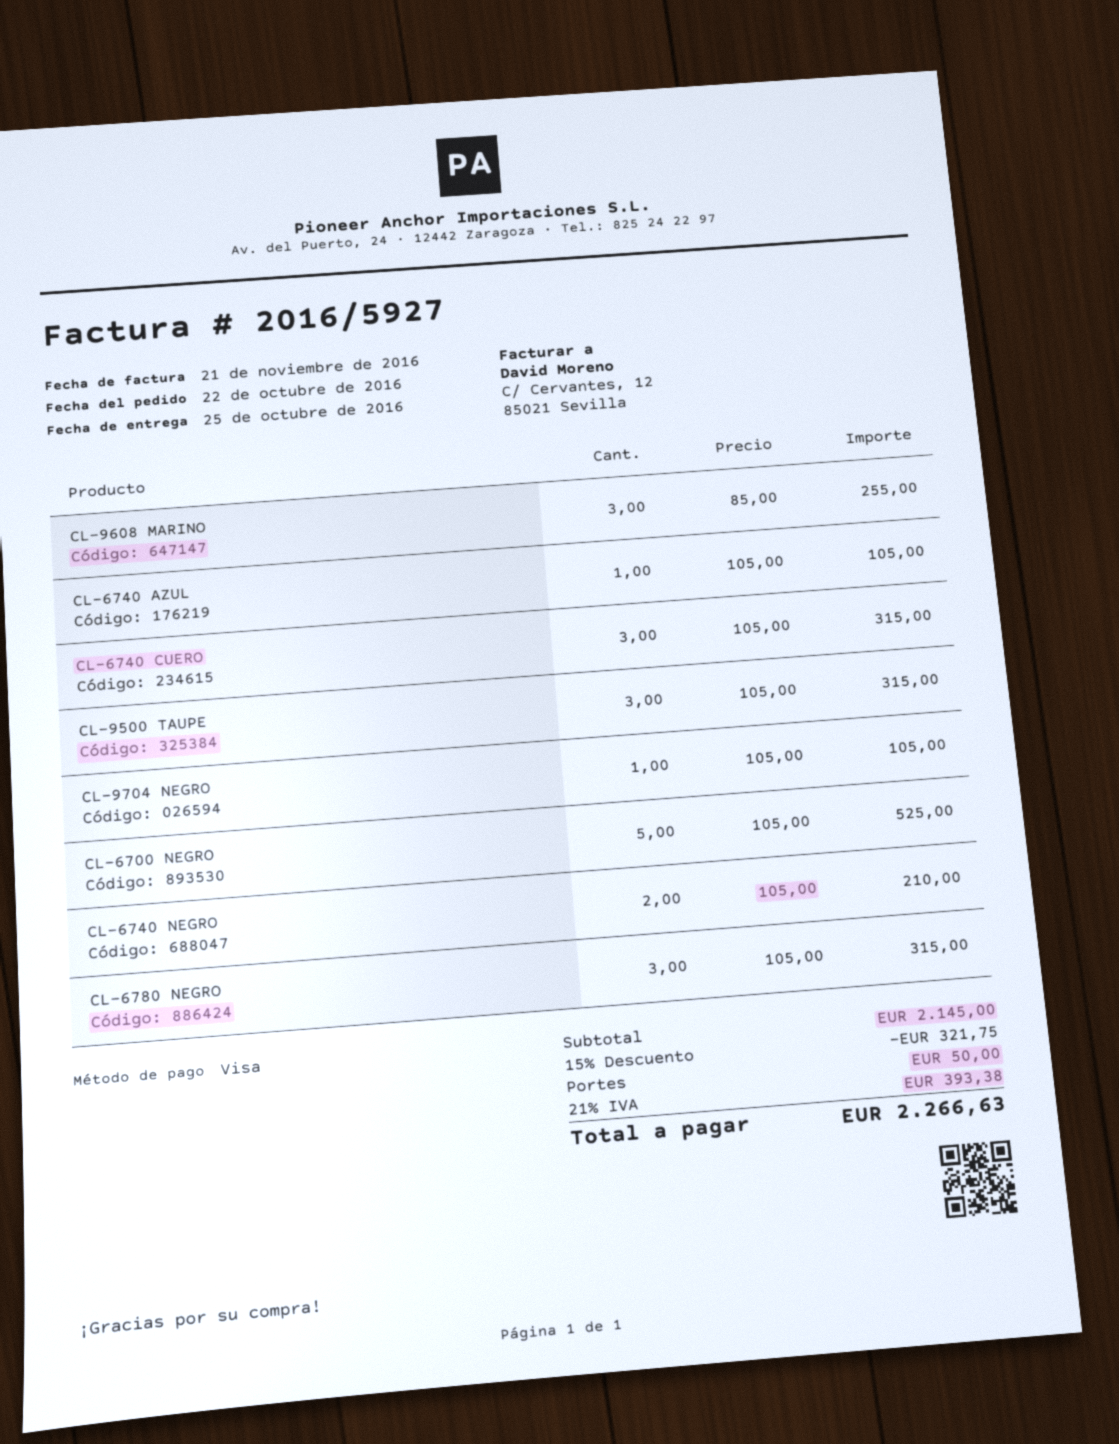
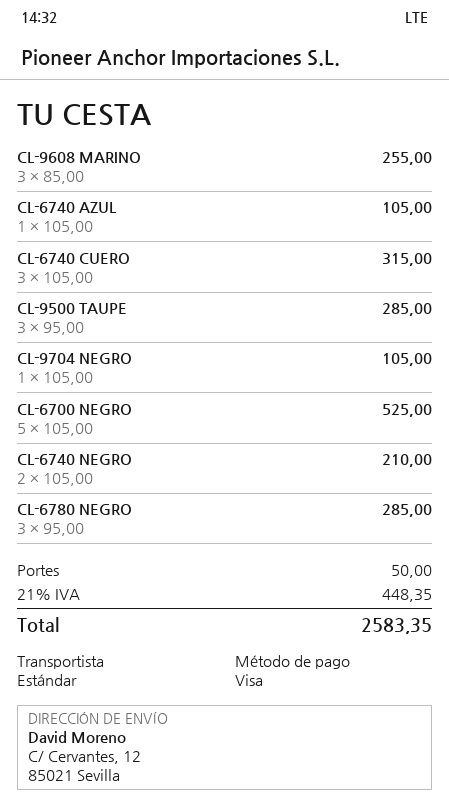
CL-9500 TAUPE: 3 x 105.00 = 315.00 -> 3 x 95.00 = 285.00
CL-6780 NEGRO: 3 x 105.00 = 315.00 -> 3 x 95.00 = 285.00
discount: 15% = 321.75 -> none
tax: 21% = 393.38 -> 21% = 448.35
total: 2266.63 -> 2583.35

